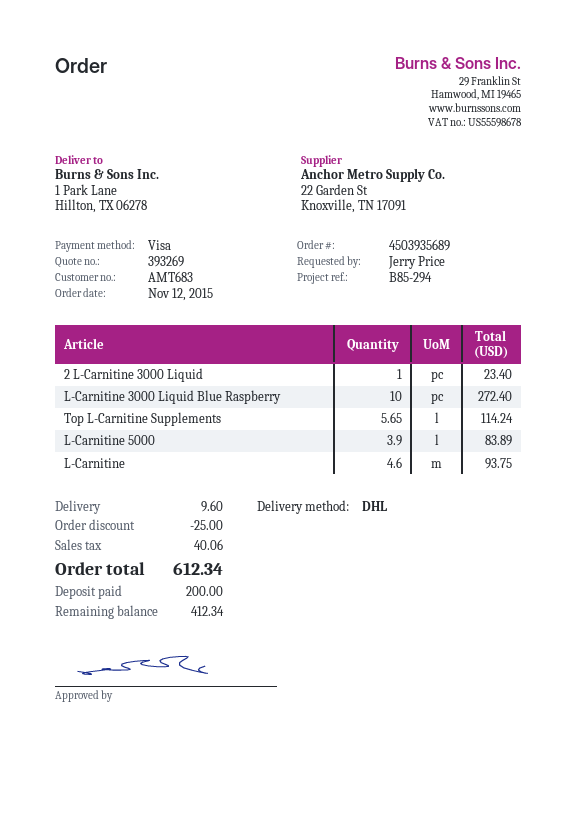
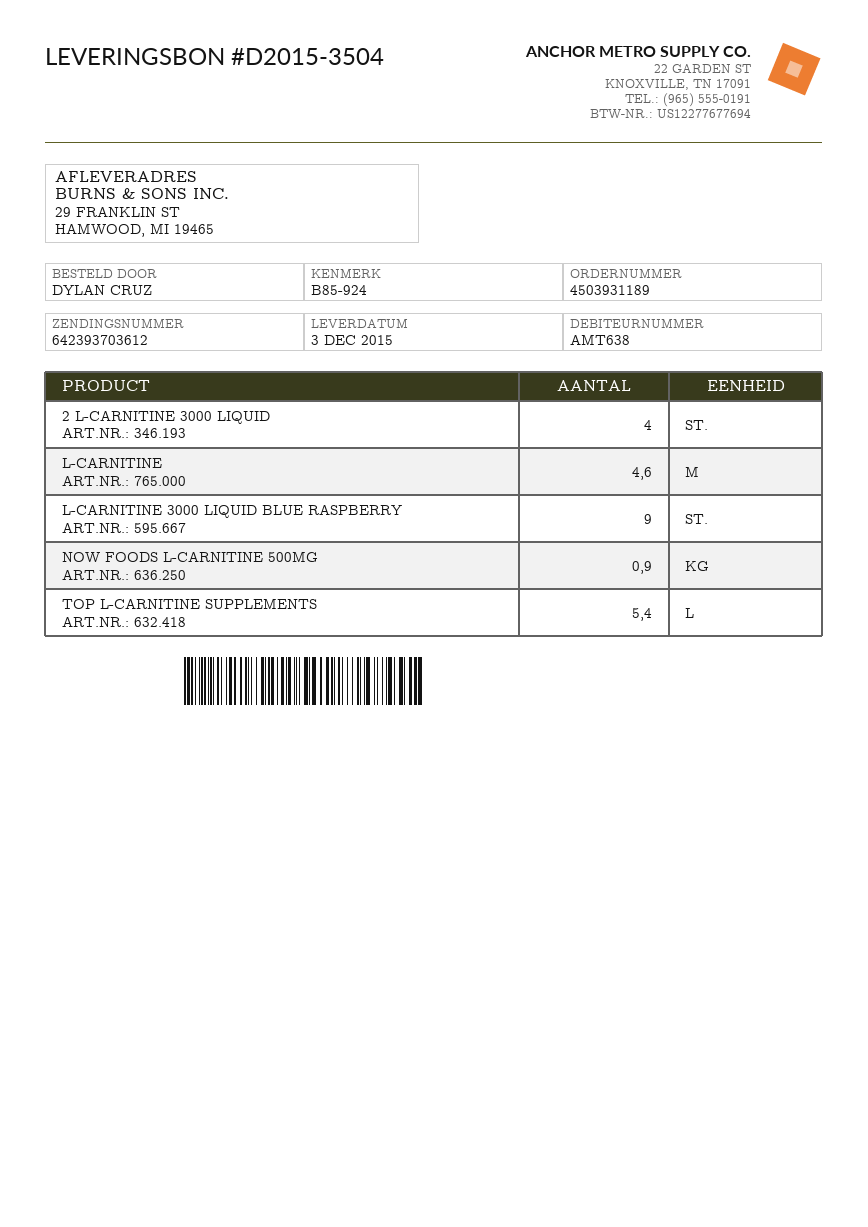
order number: 4503935689 -> 4503931189
customer number: AMT683 -> AMT638
reference: B85-294 -> B85-924
ordered by: Jerry Price -> DYLAN CRUZ
ship to: 1 Park Lane, Hillton, TX 06278 -> 29 FRANKLIN ST, HAMWOOD, MI 19465
2 L-Carnitine 3000 Liquid: 1 -> 4
L-Carnitine 3000 Liquid Blue Raspberry: 10 -> 9
Top L-Carnitine Supplements: 5.65 -> 5.4
L-Carnitine 5000: 3.9 -> none
NOW FOODS L-CARNITINE 500MG: none -> 0.9

